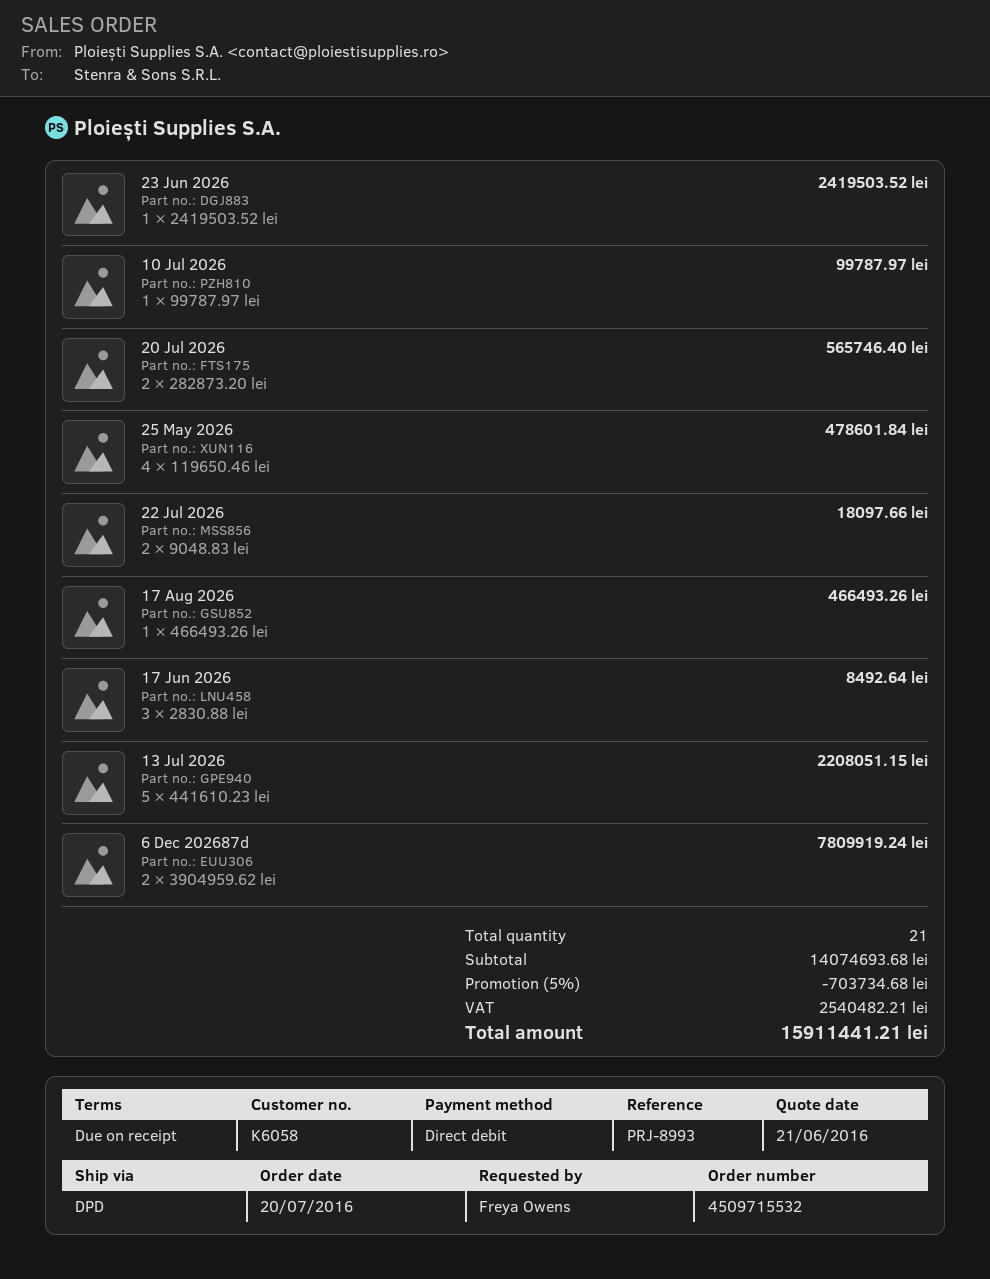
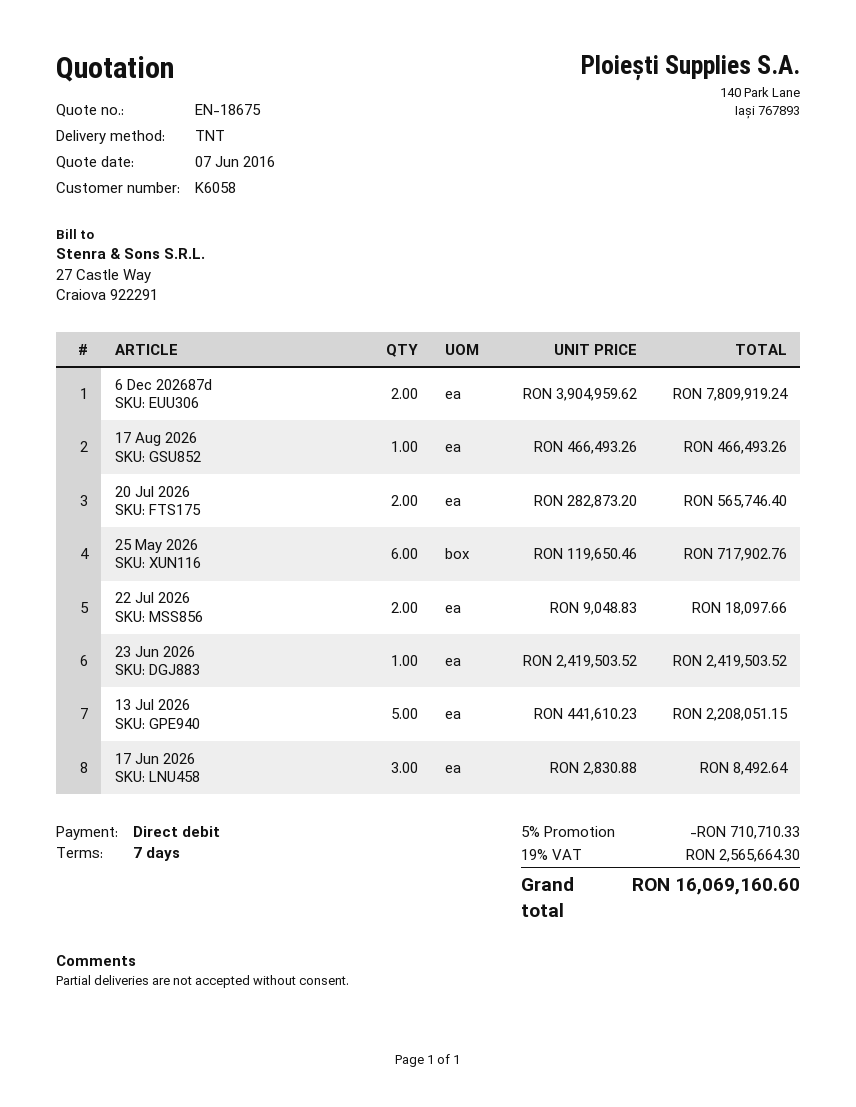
quote date: 2016-06-21 -> 2016-06-07
payment terms: on receipt -> 7 days
shipping method: DPD -> TNT
10 Jul 2026: 1 x 99787.97 = 99787.97 -> none
25 May 2026: 4 x 119650.46 = 478601.84 -> 6 x 119650.46 = 717902.76
discount: 5% = 703734.68 -> 5% = 710710.33
tax: 2540482.21 -> 2565664.30
total: 15911441.21 -> 16069160.60

